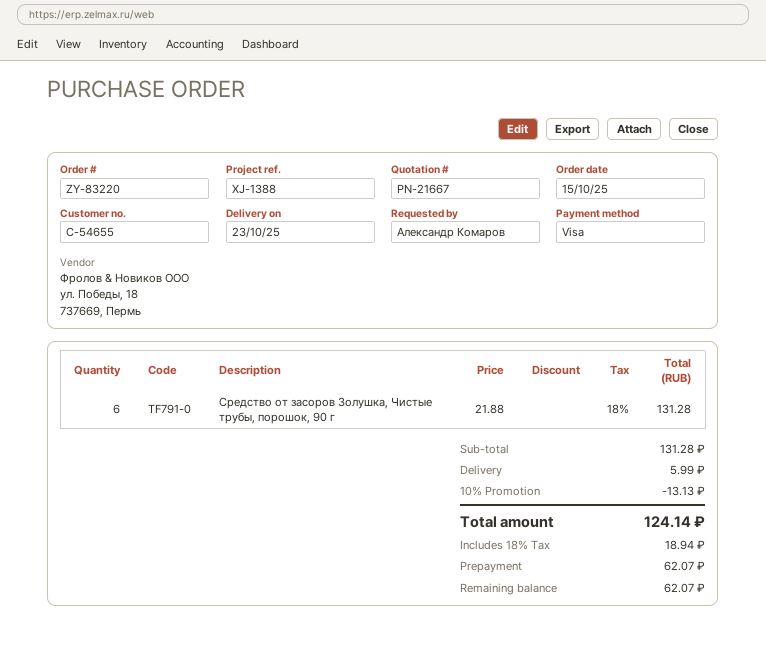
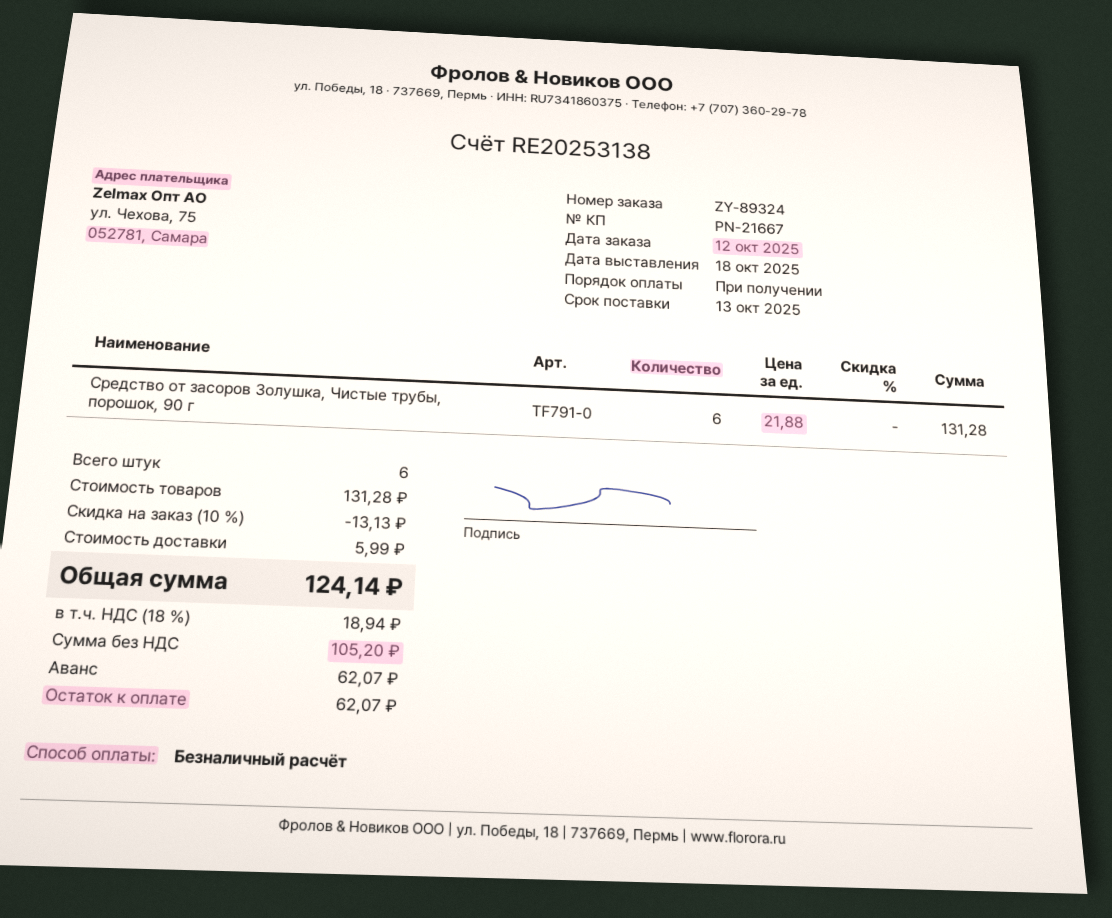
order number: ZY-83220 -> ZY-89324
order date: 2025-10-15 -> 2025-10-12
delivery date: 2025-10-23 -> 2025-10-13
payment method: Visa -> bank transfer

